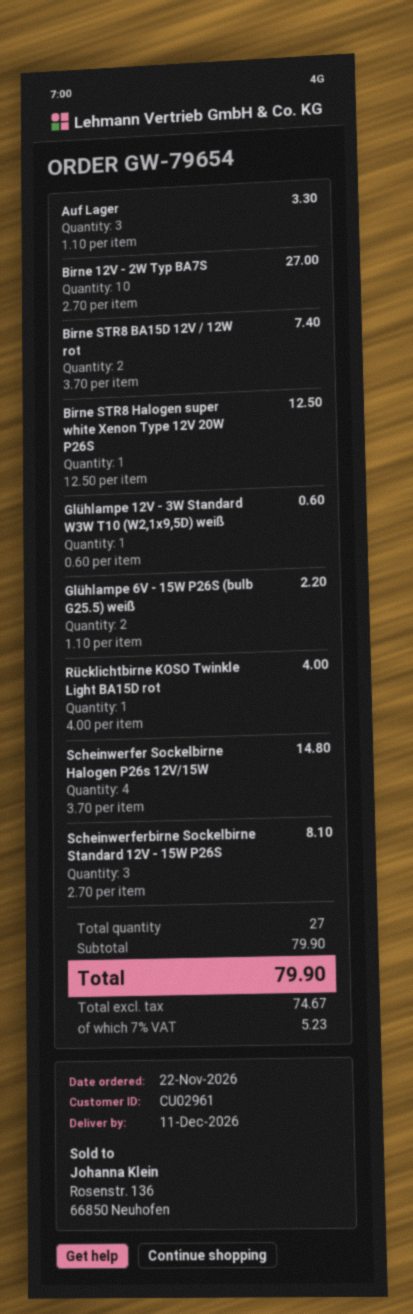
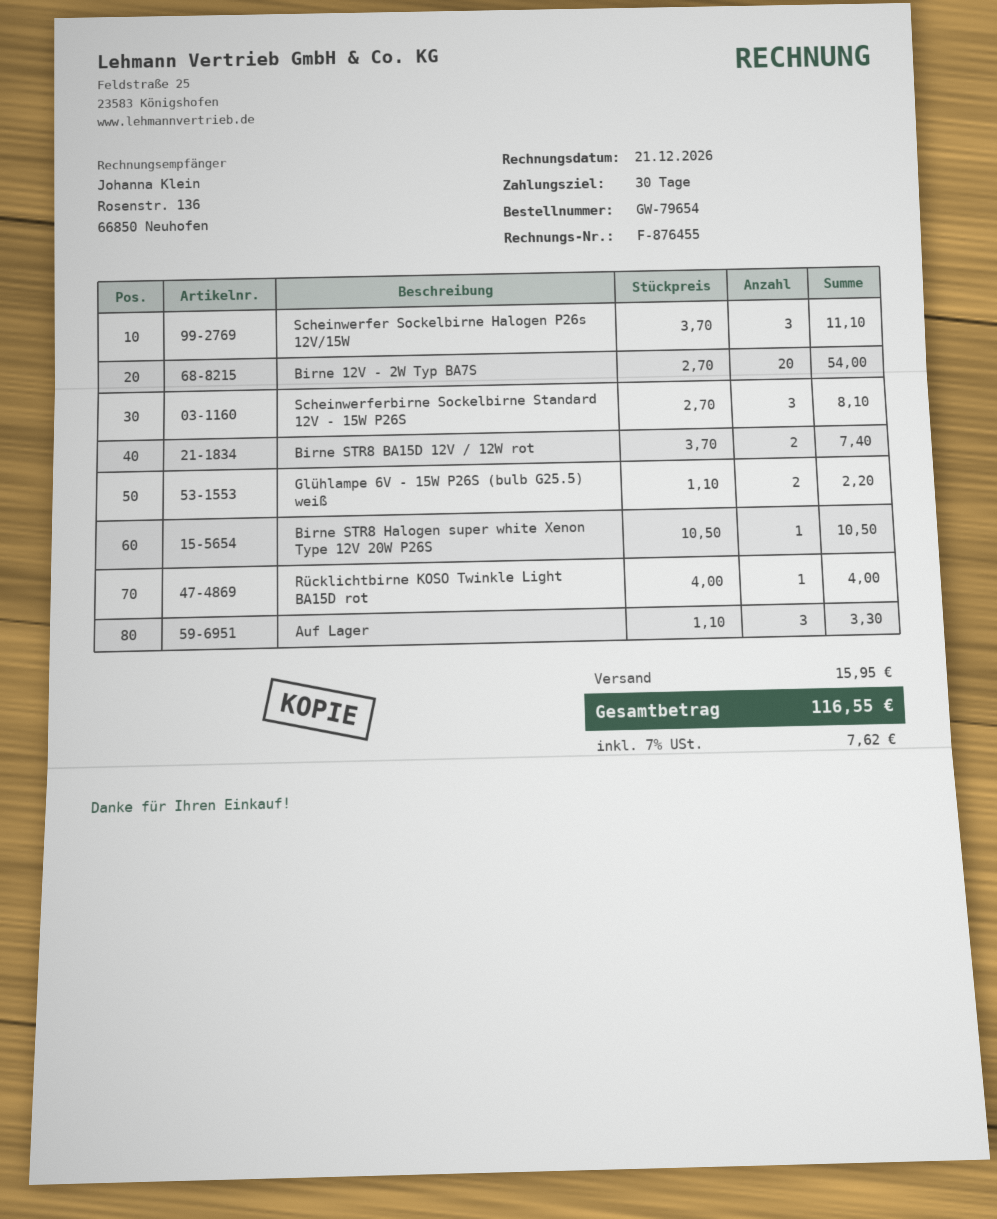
Birne 12V - 2W Typ BA7S: 10 x 2.70 = 27.00 -> 20 x 2.70 = 54.00
Birne STR8 Halogen super white Xenon Type 12V 20W P26S: 1 x 12.50 = 12.50 -> 1 x 10.50 = 10.50
Glühlampe 12V - 3W Standard W3W T10 (W2,1x9,5D) weiß: 1 x 0.60 = 0.60 -> none
Scheinwerfer Sockelbirne Halogen P26s 12V/15W: 4 x 3.70 = 14.80 -> 3 x 3.70 = 11.10
shipping: none -> 15.95
tax: 7% = 5.23 -> 7% = 7.62
total: 79.90 -> 116.55

